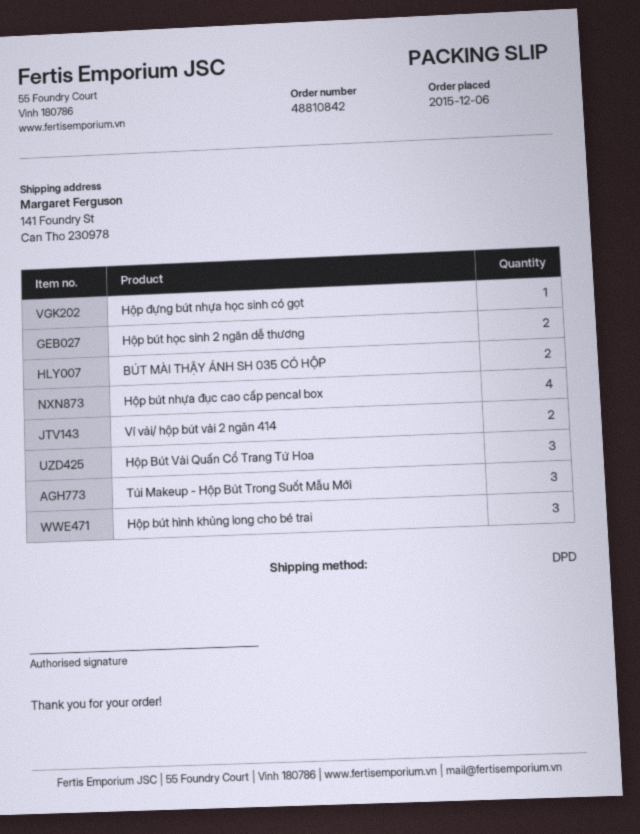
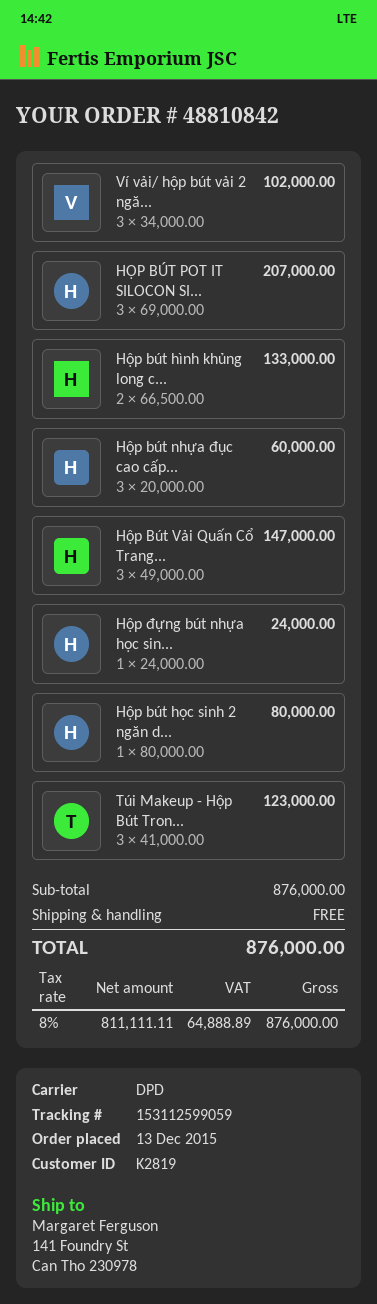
order date: 2015-12-06 -> 2015-12-13
Hộp bút học sinh 2 ngăn dễ thương: 2 -> 1
BÚT MÀI THẬY ÁNH SH 035 CÓ HỘP: 2 -> none
Hộp bút nhựa đục cao cấp pencal box: 4 -> 3
Ví vải/ hộp bút vải 2 ngăn 414: 2 -> 3
Hộp bút hình khủng long cho bé trai: 3 -> 2
HỘP BÚT POT IT SILOCON SI...: none -> 3

